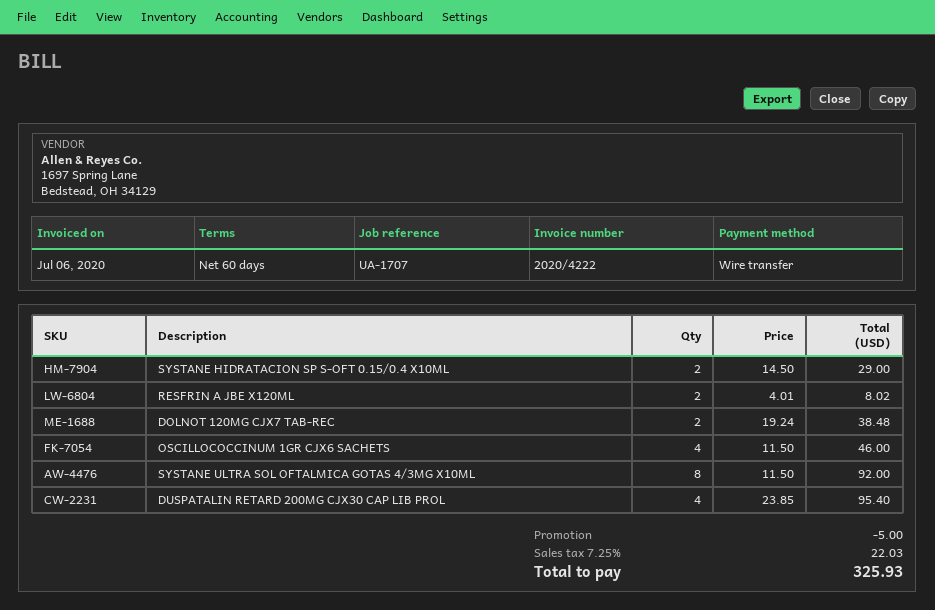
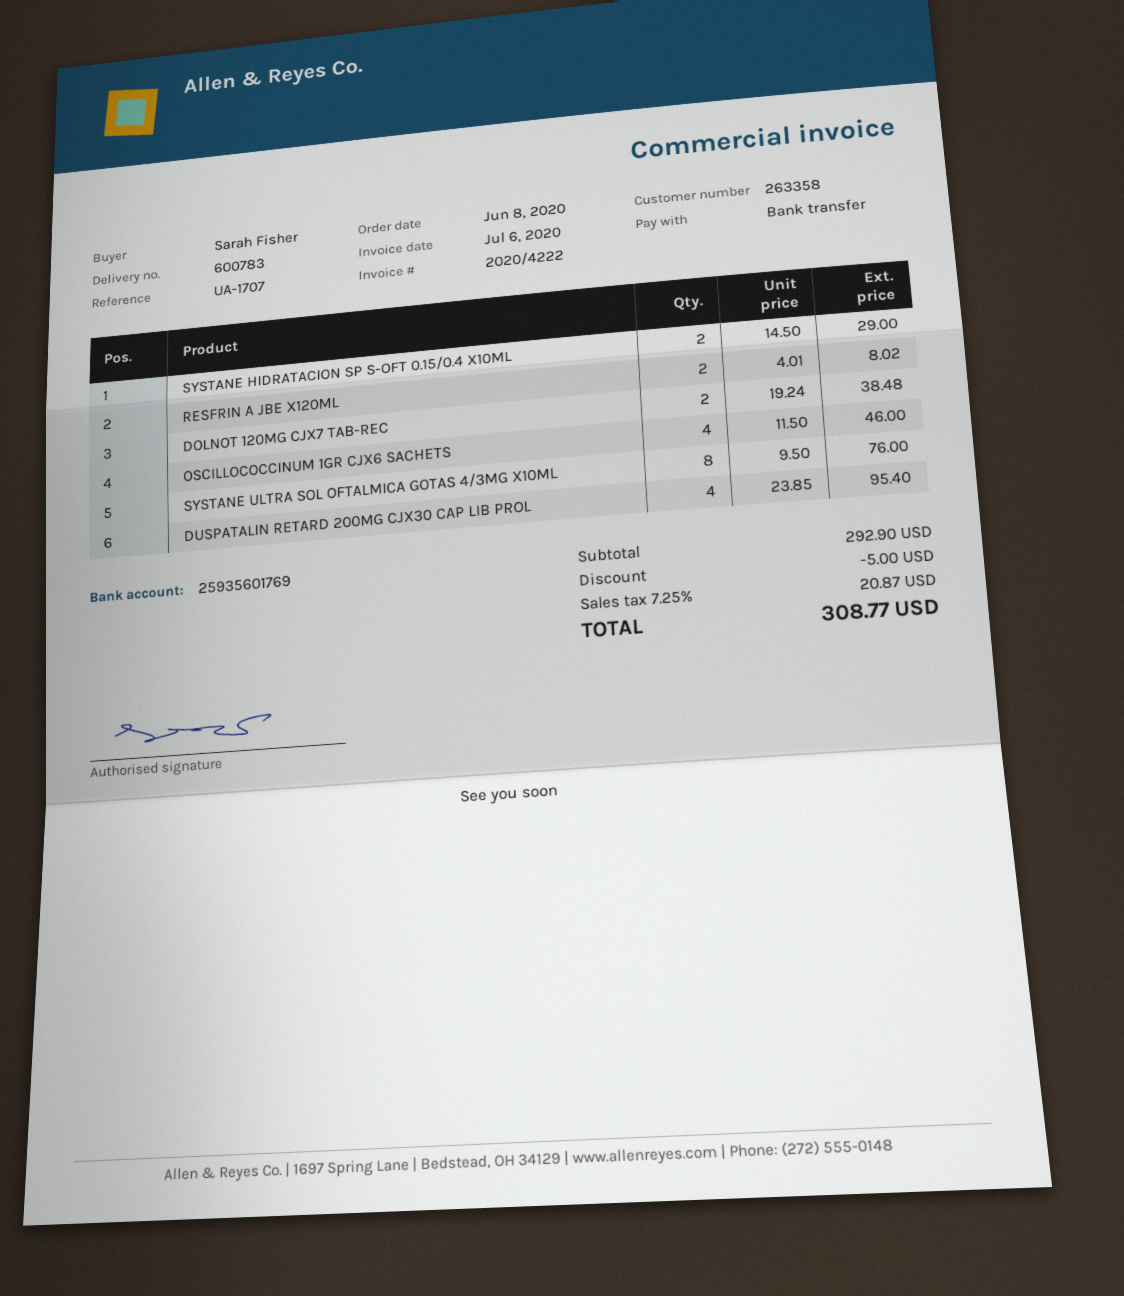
SYSTANE ULTRA SOL OFTALMICA GOTAS 4/3MG X10ML: 8 x 11.50 = 92.00 -> 8 x 9.50 = 76.00
tax: 7.25% = 22.03 -> 7.25% = 20.87
total: 325.93 -> 308.77

